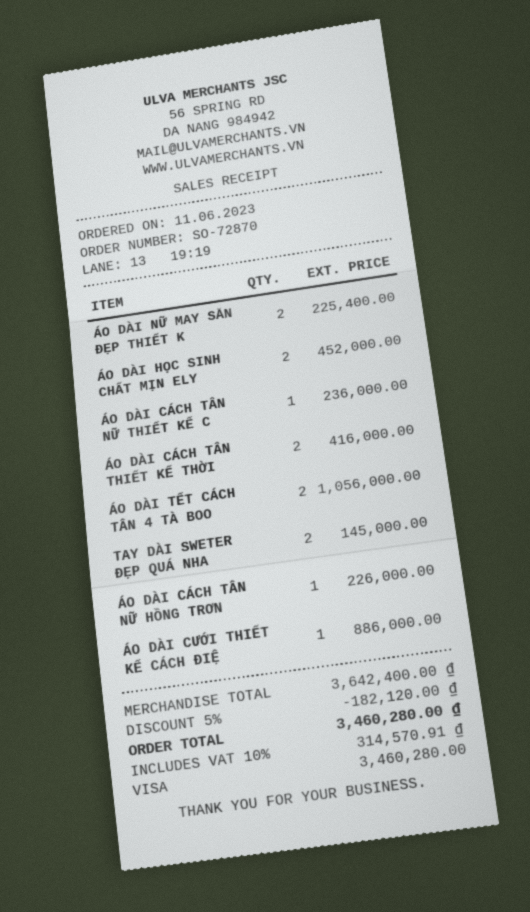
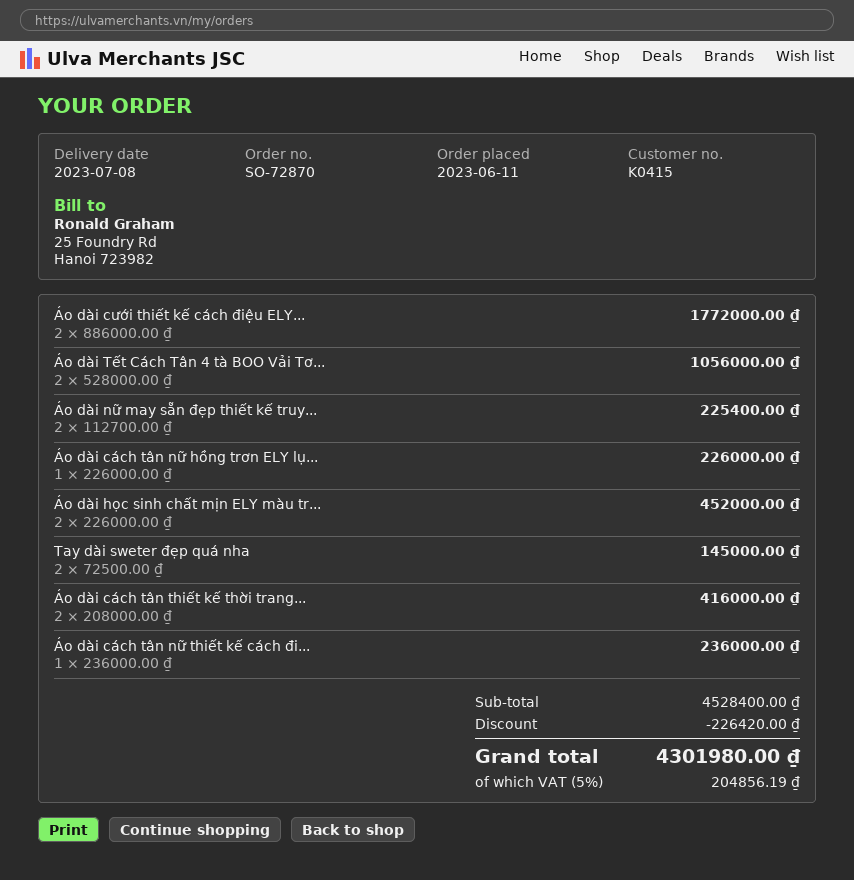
ÁO DÀI CƯỚI THIẾT KẾ CÁCH ĐIỆ: 1 for 886000.00 -> 2 for 1772000.00
subtotal: 3642400.00 -> 4528400.00
discount: 182120.00 -> 226420.00
tax: 10% = 314570.91 -> 5% = 204856.19
total: 3460280.00 -> 4301980.00

